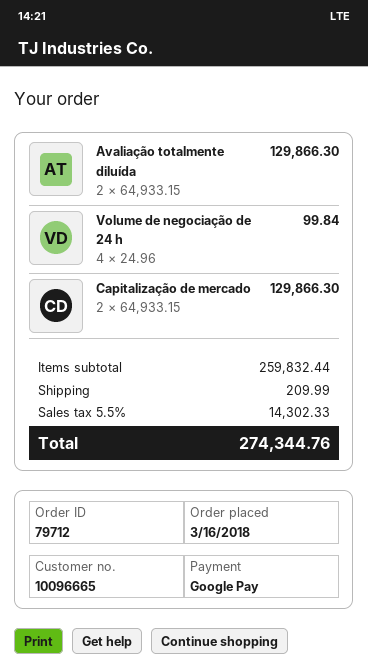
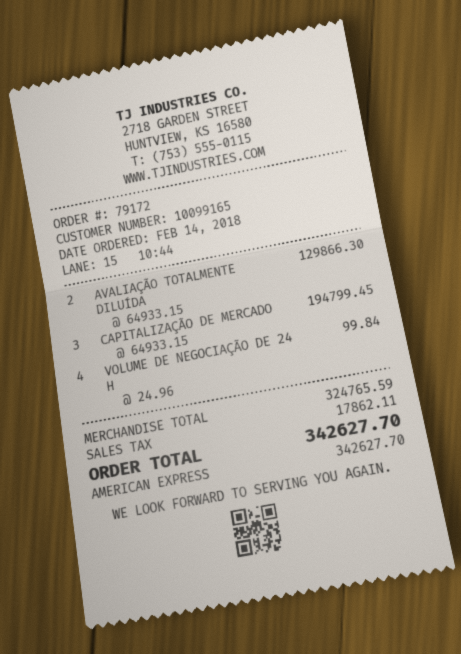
order number: 79712 -> 79172
order date: 2018-03-16 -> 2018-02-14
customer number: 10096665 -> 10099165
payment method: Google Pay -> American Express
Capitalização de mercado: 2 x 64933.15 = 129866.30 -> 3 x 64933.15 = 194799.45
subtotal: 259832.44 -> 324765.59
shipping: 209.99 -> none
tax: 14302.33 -> 17862.11
total: 274344.76 -> 342627.70

